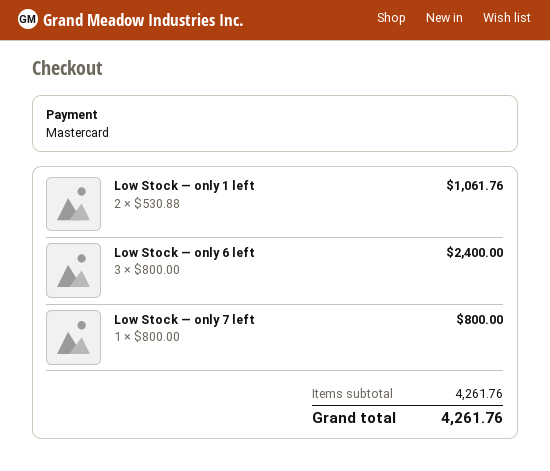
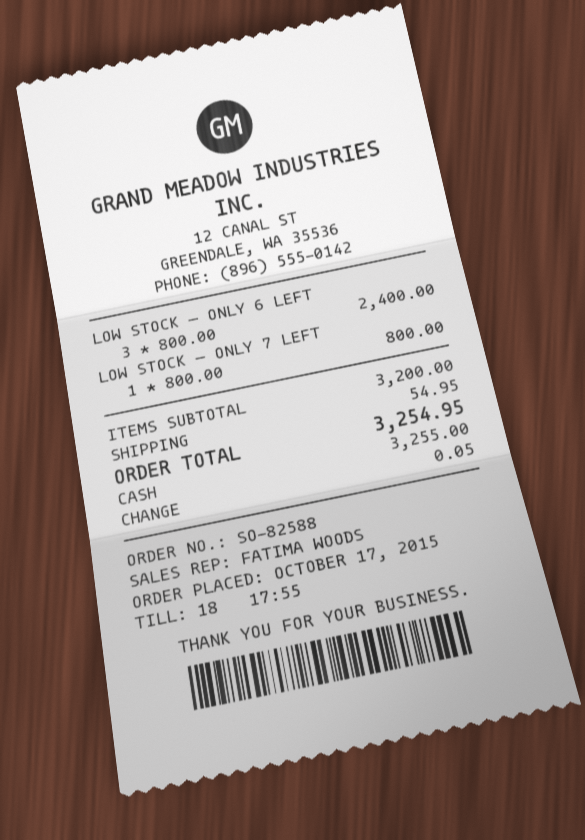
payment method: Mastercard -> cash
Low Stock — only 1 left: 2 x 530.88 = 1061.76 -> none
subtotal: 4261.76 -> 3200.00
shipping: none -> 54.95
total: 4261.76 -> 3254.95

